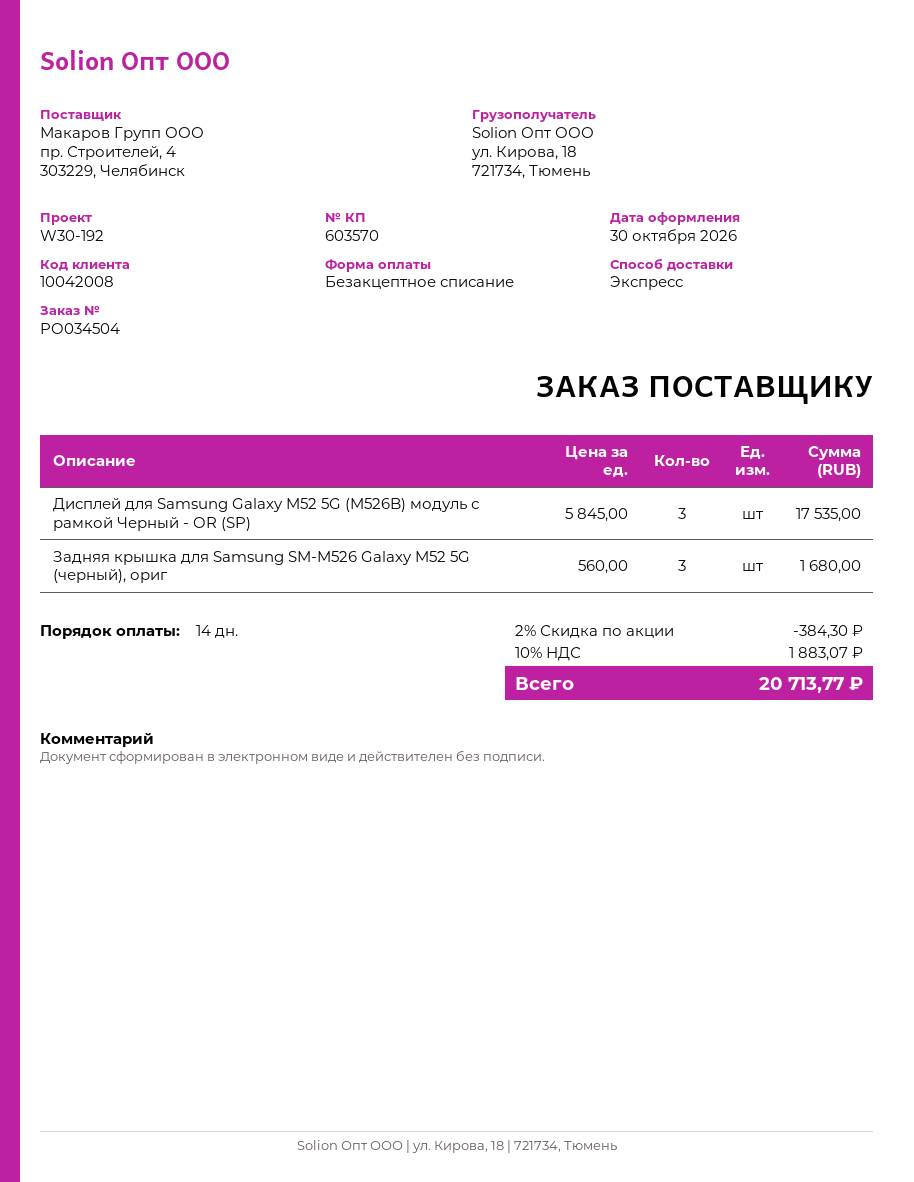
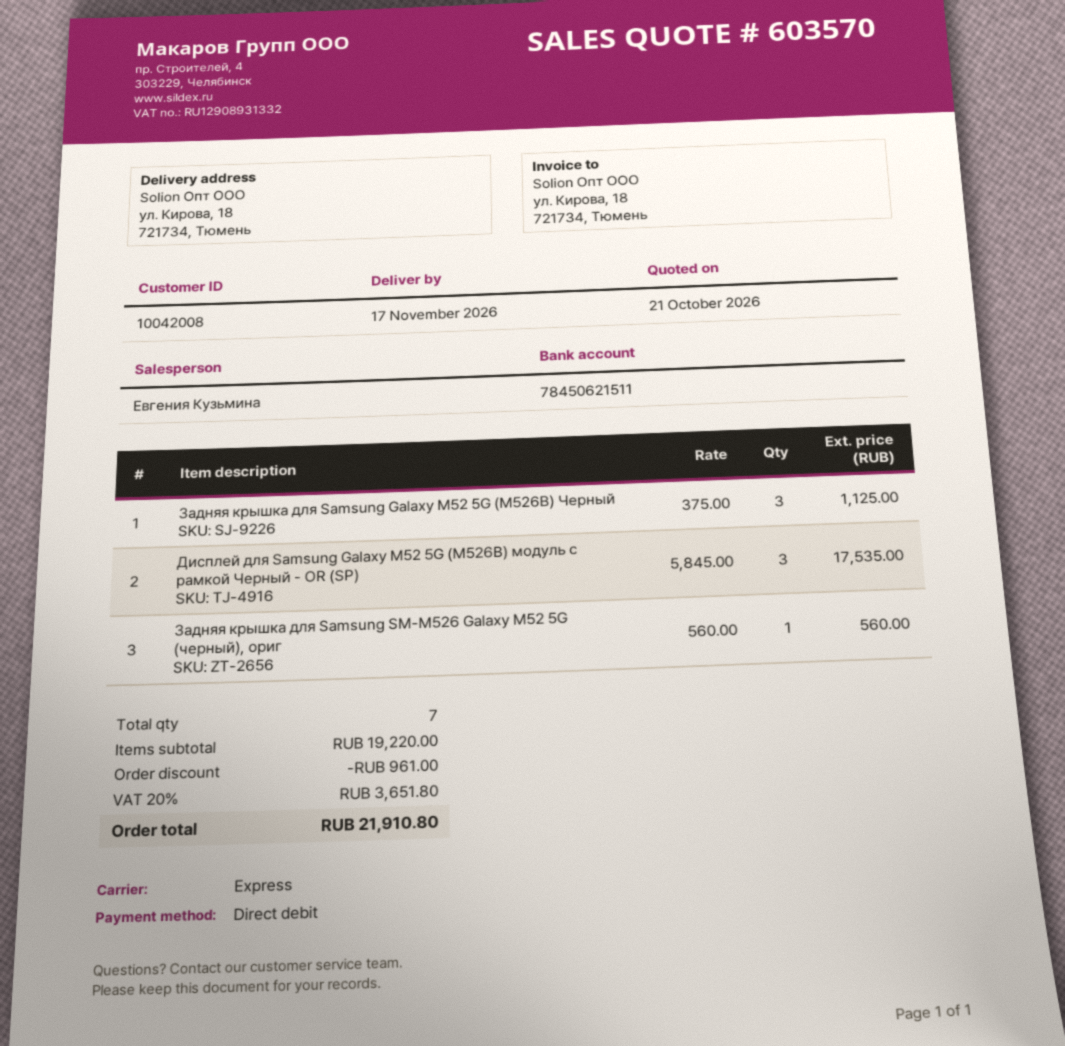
Задняя крышка для Samsung SM-M526 Galaxy M52 5G (черный), ориг: 3 x 560.00 = 1680.00 -> 1 x 560.00 = 560.00
Задняя крышка для Samsung Galaxy M52 5G (M526B) Черный: none -> 3 x 375.00 = 1125.00
discount: 384.30 -> 961.00
tax: 10% = 1883.07 -> 20% = 3651.80
total: 20713.77 -> 21910.80

